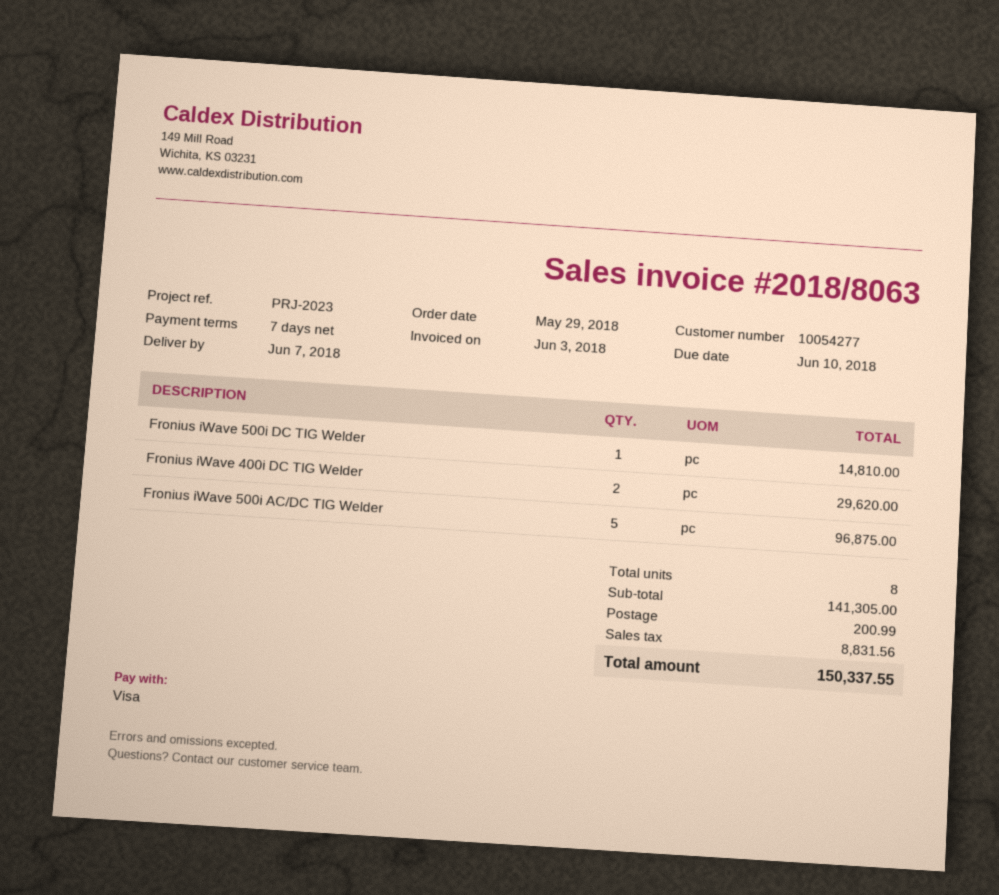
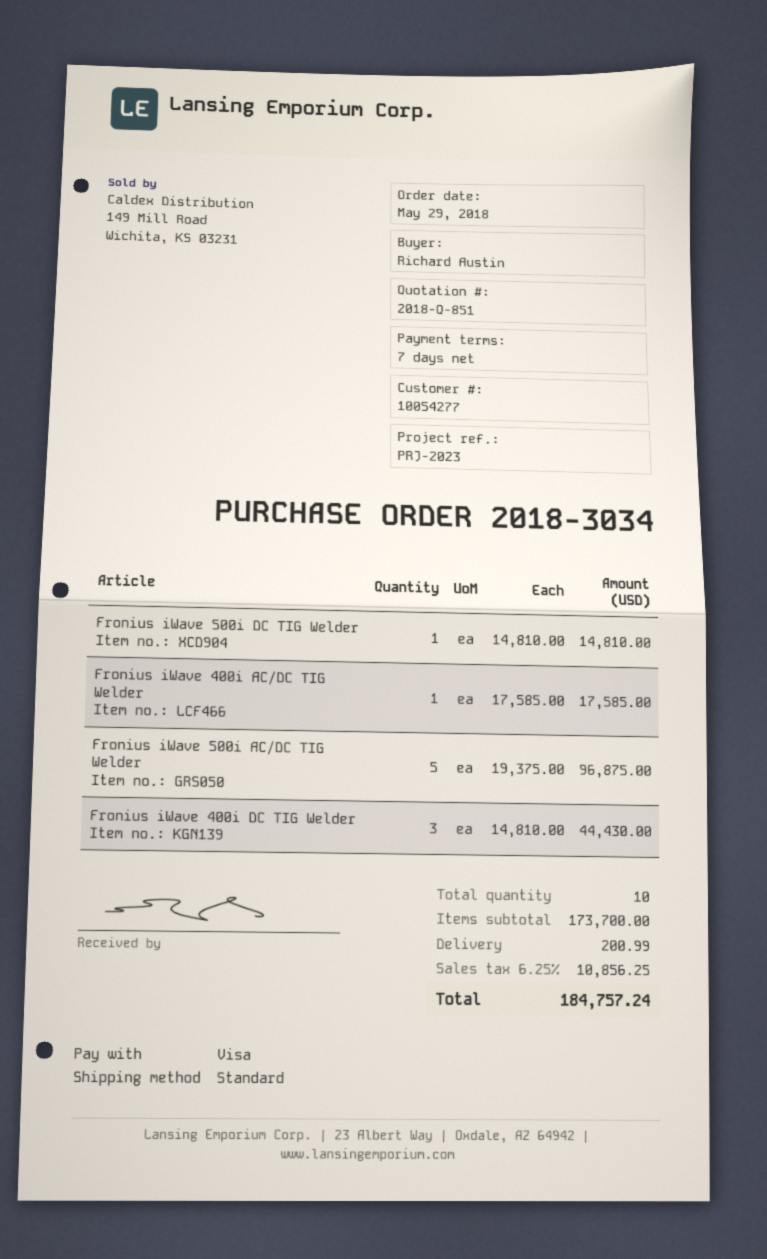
Fronius iWave 400i DC TIG Welder: 2 for 29620.00 -> 3 for 44430.00
Fronius iWave 400i AC/DC TIG Welder: none -> 1 for 17585.00
total quantity: 8 -> 10
subtotal: 141305.00 -> 173700.00
tax: 8831.56 -> 10856.25
total: 150337.55 -> 184757.24

